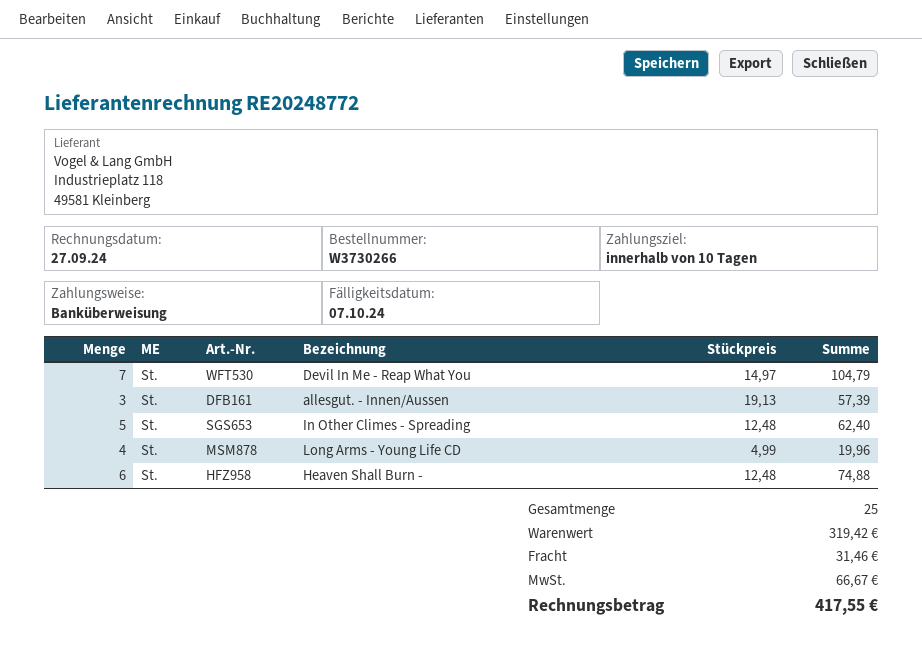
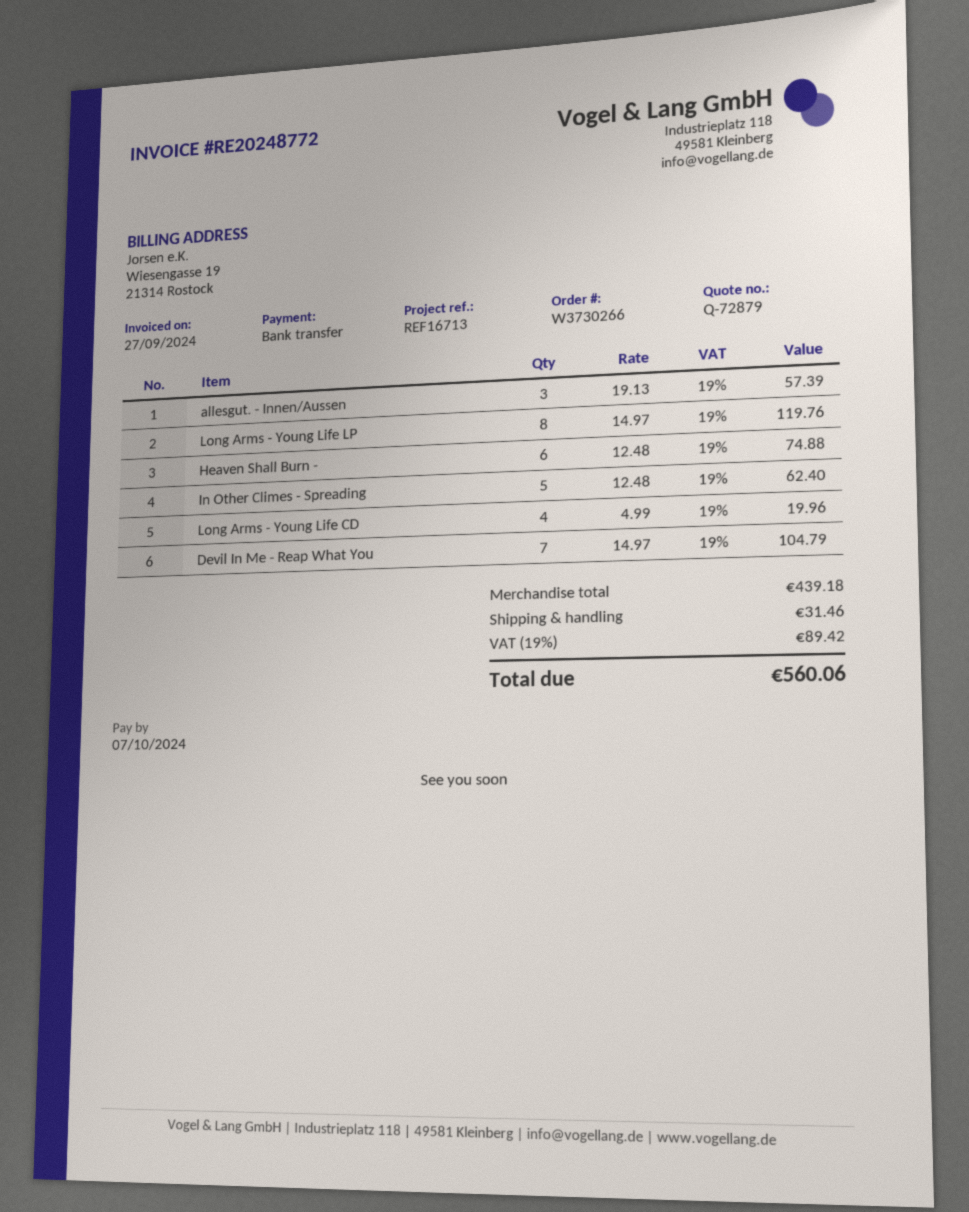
Long Arms - Young Life LP: none -> 8 x 14.97 = 119.76
subtotal: 319.42 -> 439.18
tax: 66.67 -> 89.42
total: 417.55 -> 560.06

